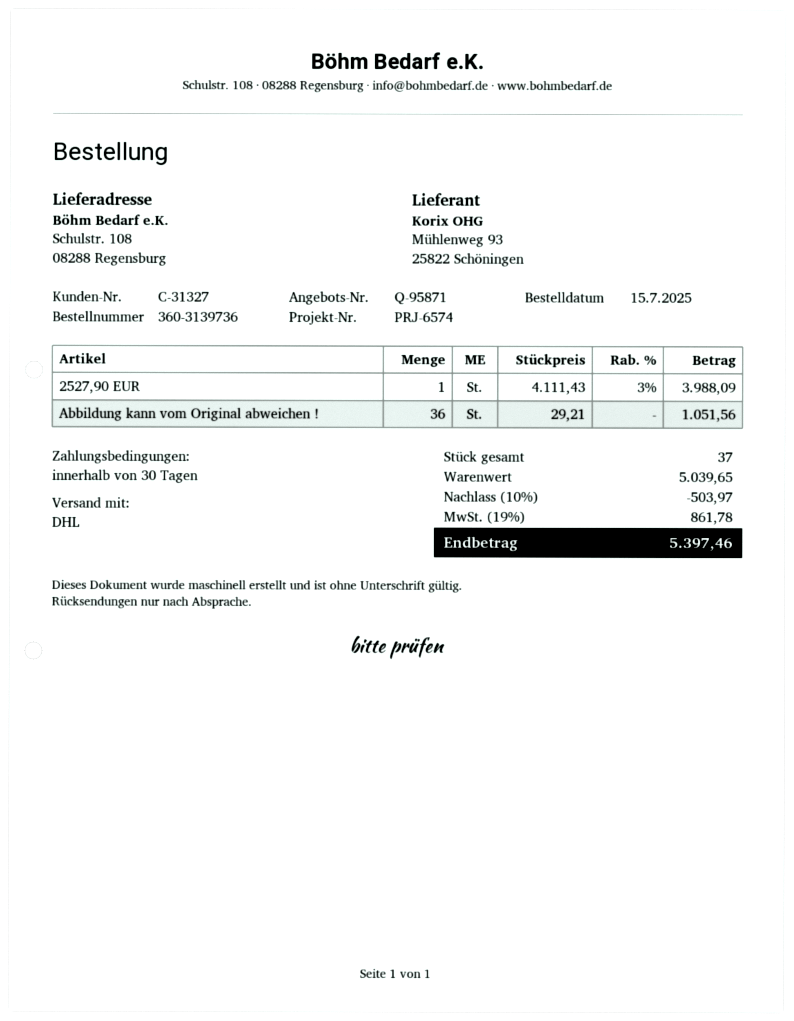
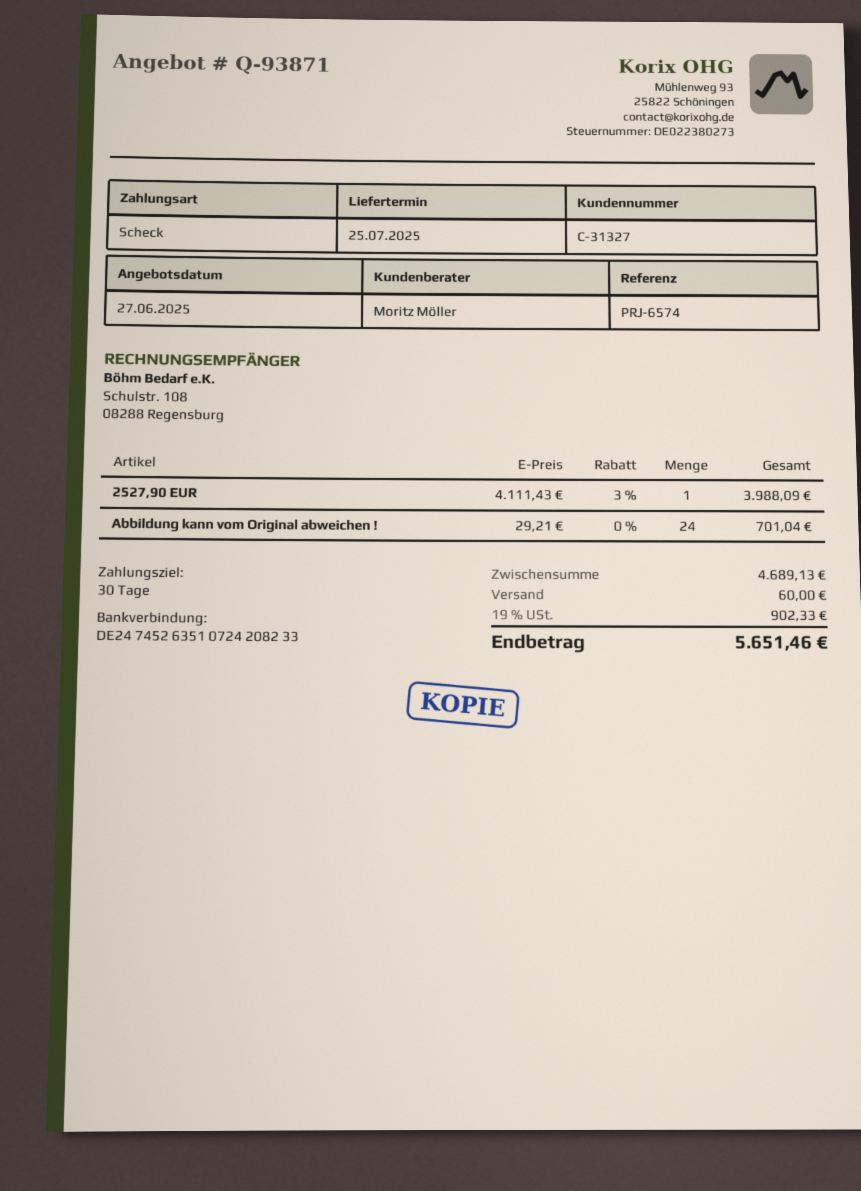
quote number: Q-95871 -> Q-93871
Abbildung kann vom Original abweichen !: 36 x 29.21 = 1051.56 -> 24 x 29.21 = 701.04
subtotal: 5039.65 -> 4689.13
discount: 10% = 503.97 -> none
shipping: none -> 60.00
tax: 19% = 861.78 -> 19% = 902.33
total: 5397.46 -> 5651.46

